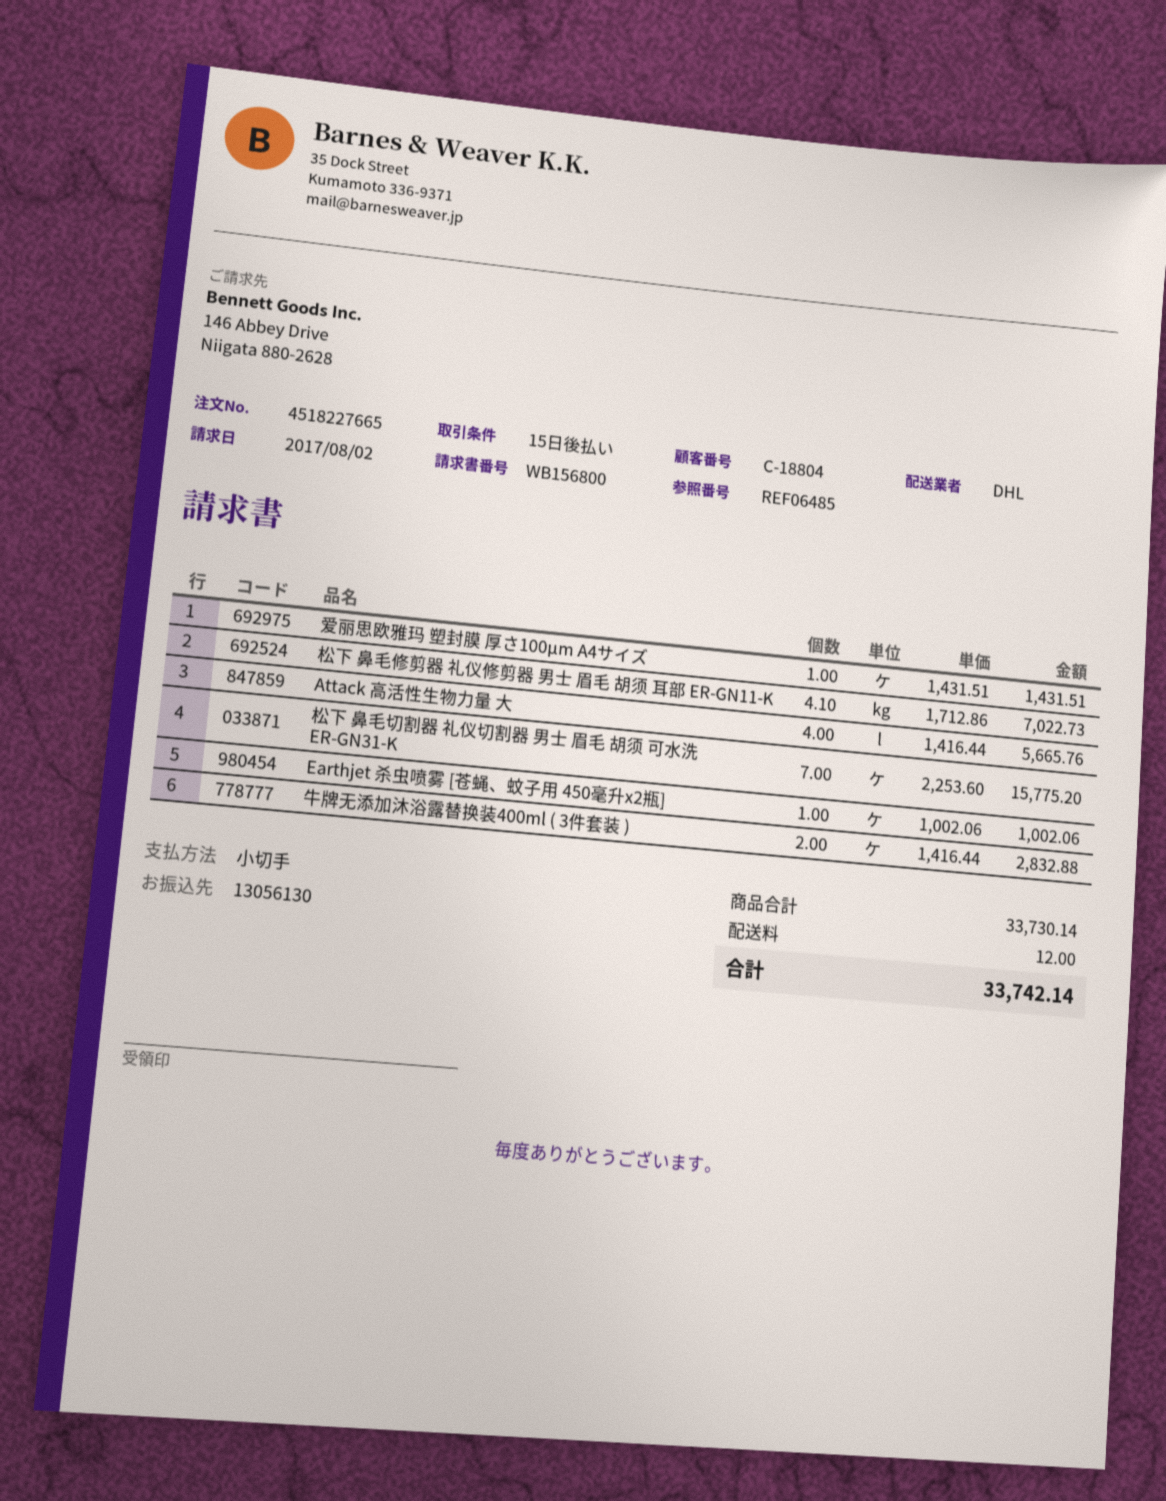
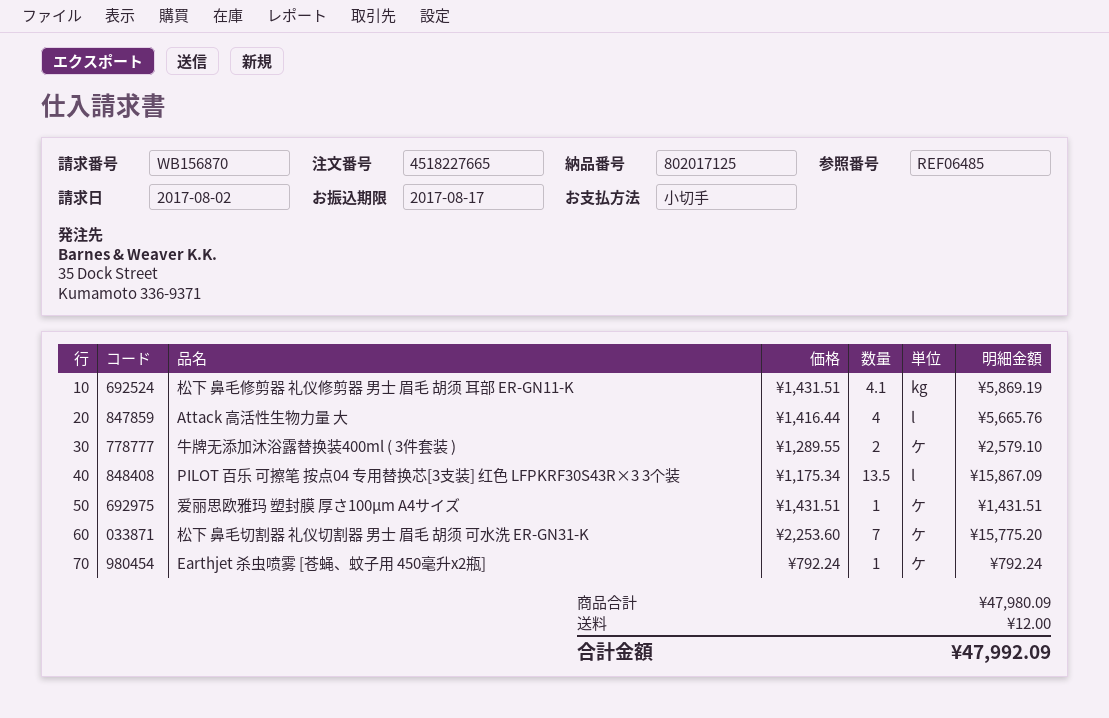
invoice number: WB156800 -> WB156870
松下 鼻毛修剪器 礼仪修剪器 男士 眉毛 胡须 耳部 ER-GN11-K: 4.1 x 1712.86 = 7022.73 -> 4.1 x 1431.51 = 5869.19
Earthjet 杀虫喷雾 [苍蝇、蚊子用 450毫升x2瓶]: 1 x 1002.06 = 1002.06 -> 1 x 792.24 = 792.24
牛牌无添加沐浴露替换装400ml ( 3件套装 ): 2 x 1416.44 = 2832.88 -> 2 x 1289.55 = 2579.10
PILOT 百乐 可擦笔 按点04 专用替换芯[3支装] 红色 LFPKRF30S43R×3 3个装: none -> 13.5 x 1175.34 = 15867.09
subtotal: 33730.14 -> 47980.09
total: 33742.14 -> 47992.09

